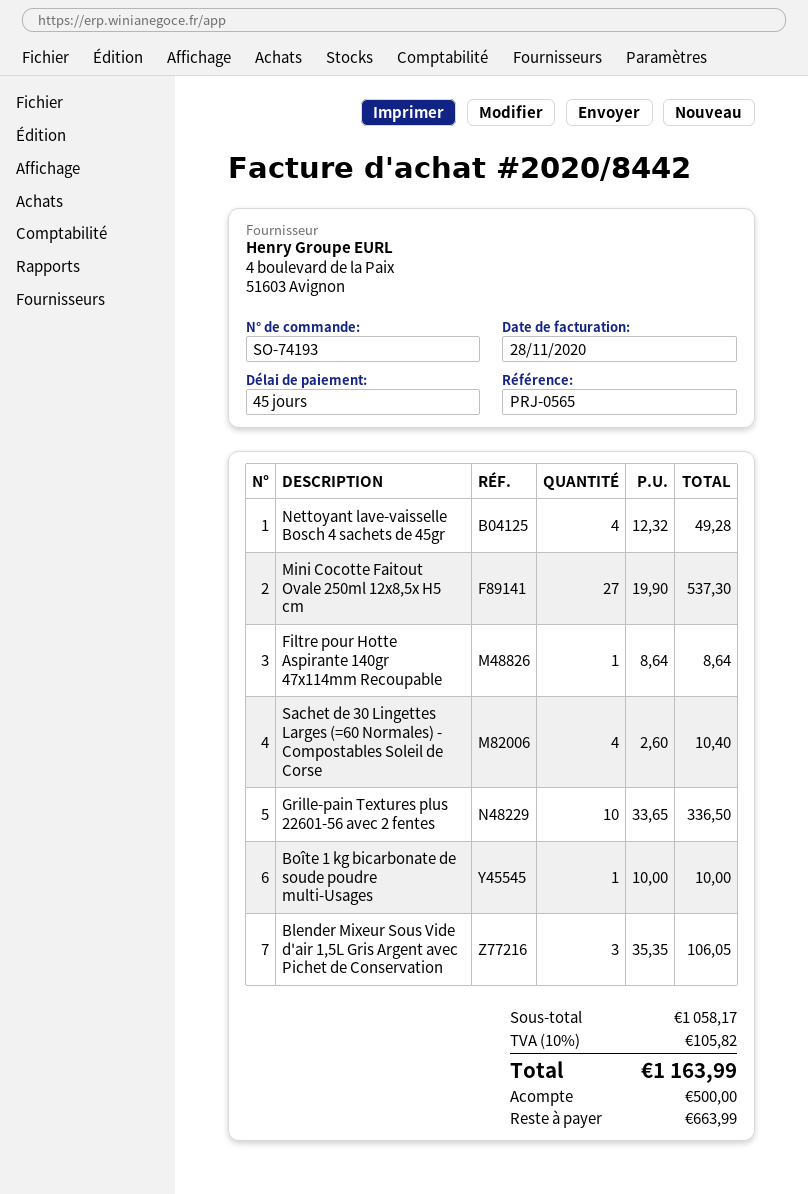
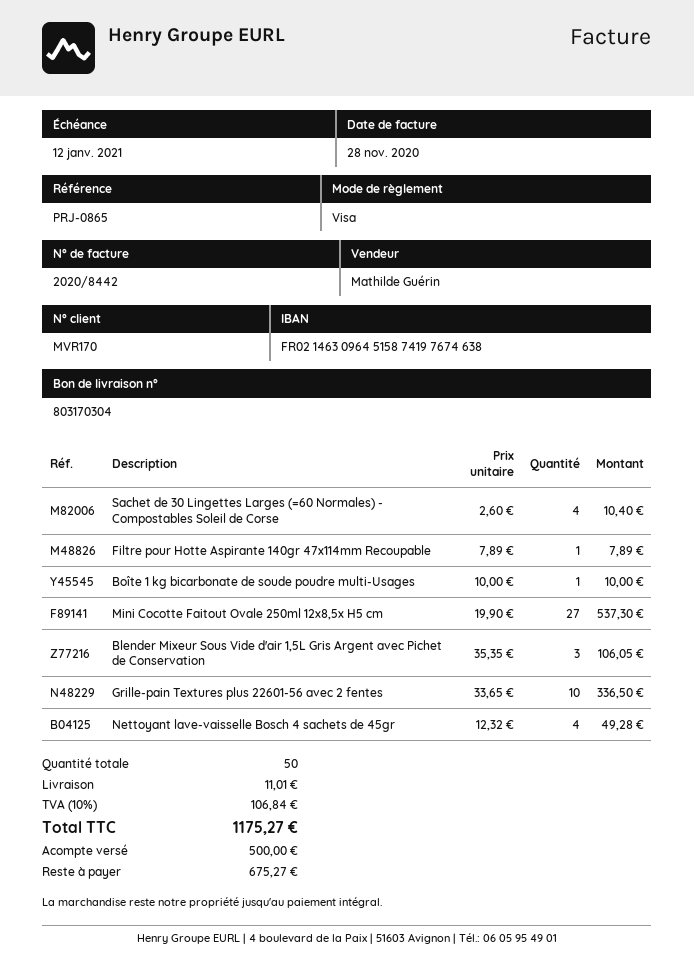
reference: PRJ-0565 -> PRJ-0865
Filtre pour Hotte Aspirante 140gr 47x114mm Recoupable: 1 x 8.64 = 8.64 -> 1 x 7.89 = 7.89
shipping: none -> 11.01
tax: 10% = 105.82 -> 10% = 106.84
total: 1163.99 -> 1175.27
balance: 663.99 -> 675.27

